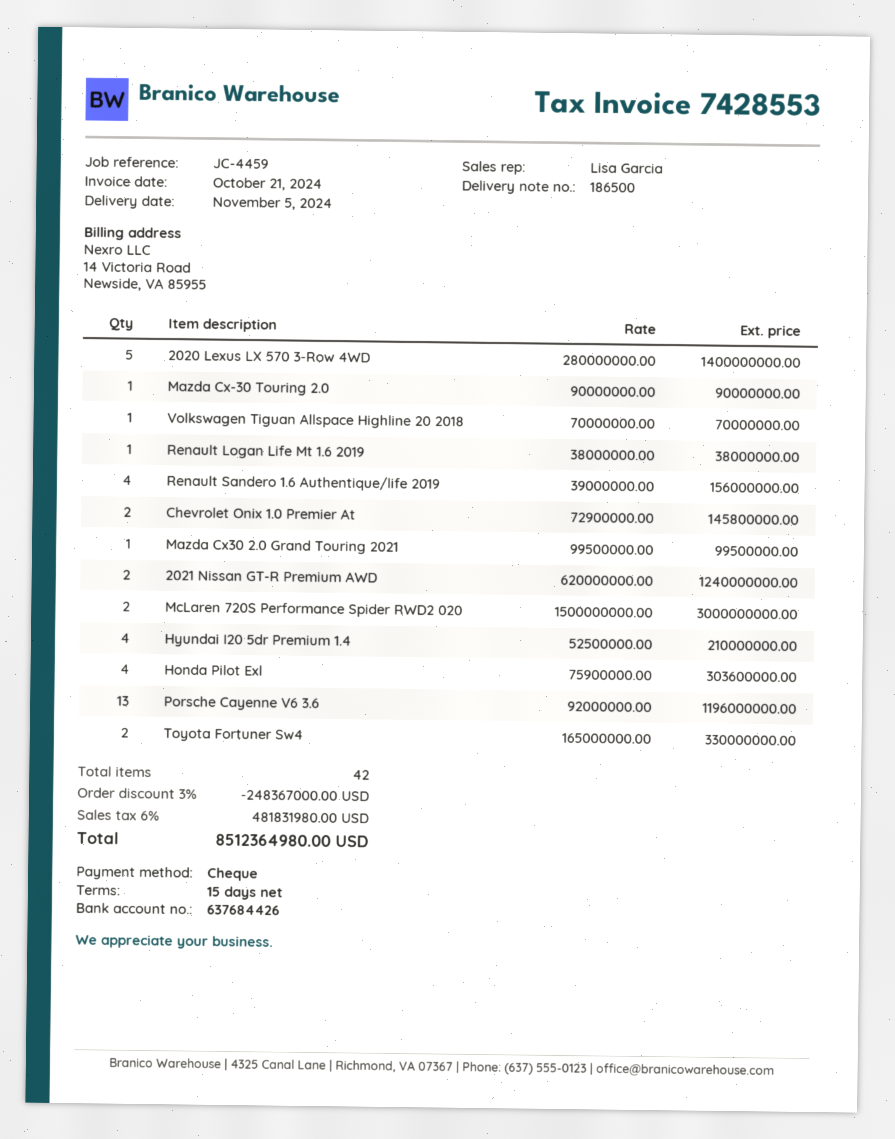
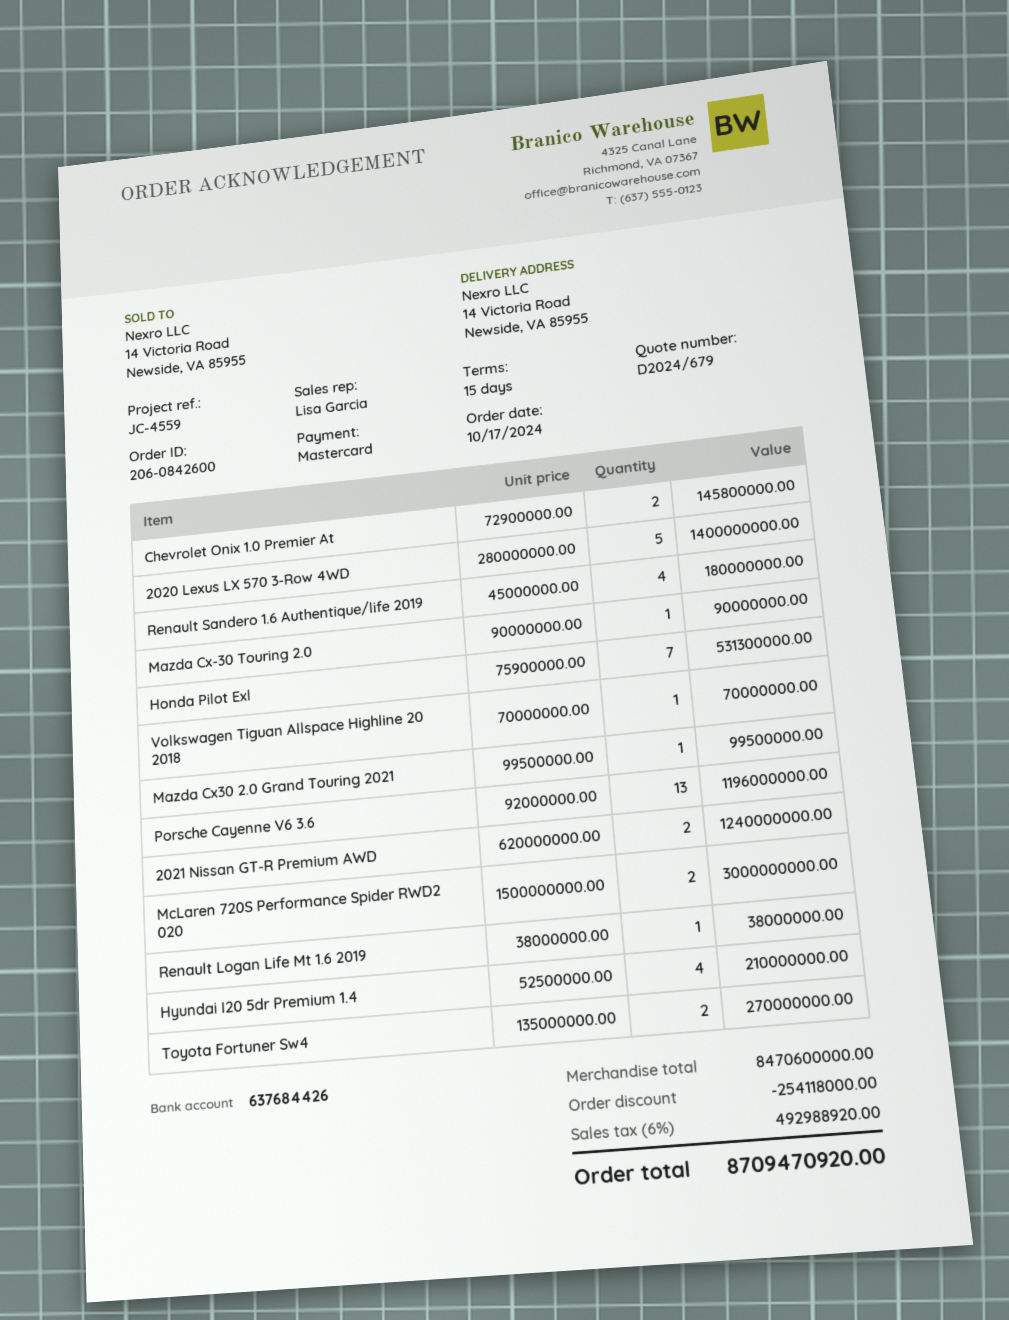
reference: JC-4459 -> JC-4559
payment method: cheque -> Mastercard
Renault Sandero 1.6 Authentique/life 2019: 4 x 39000000.00 = 156000000.00 -> 4 x 45000000.00 = 180000000.00
Honda Pilot Exl: 4 x 75900000.00 = 303600000.00 -> 7 x 75900000.00 = 531300000.00
Toyota Fortuner Sw4: 2 x 165000000.00 = 330000000.00 -> 2 x 135000000.00 = 270000000.00
discount: 248367000.00 -> 254118000.00
tax: 6% = 481831980.00 -> 6% = 492988920.00
total: 8512364980.00 -> 8709470920.00

